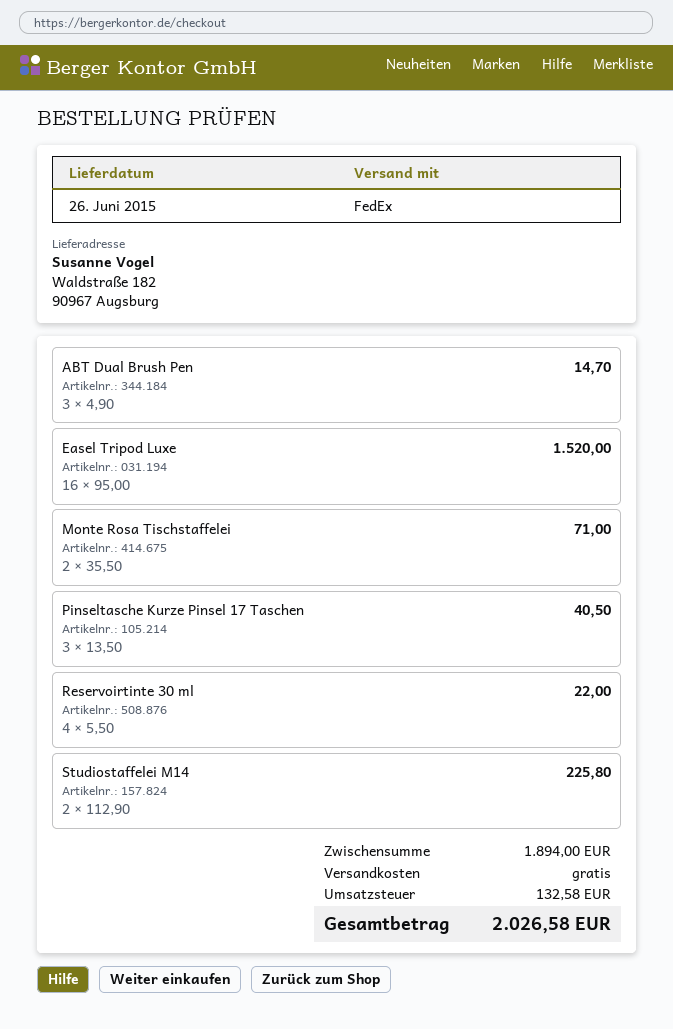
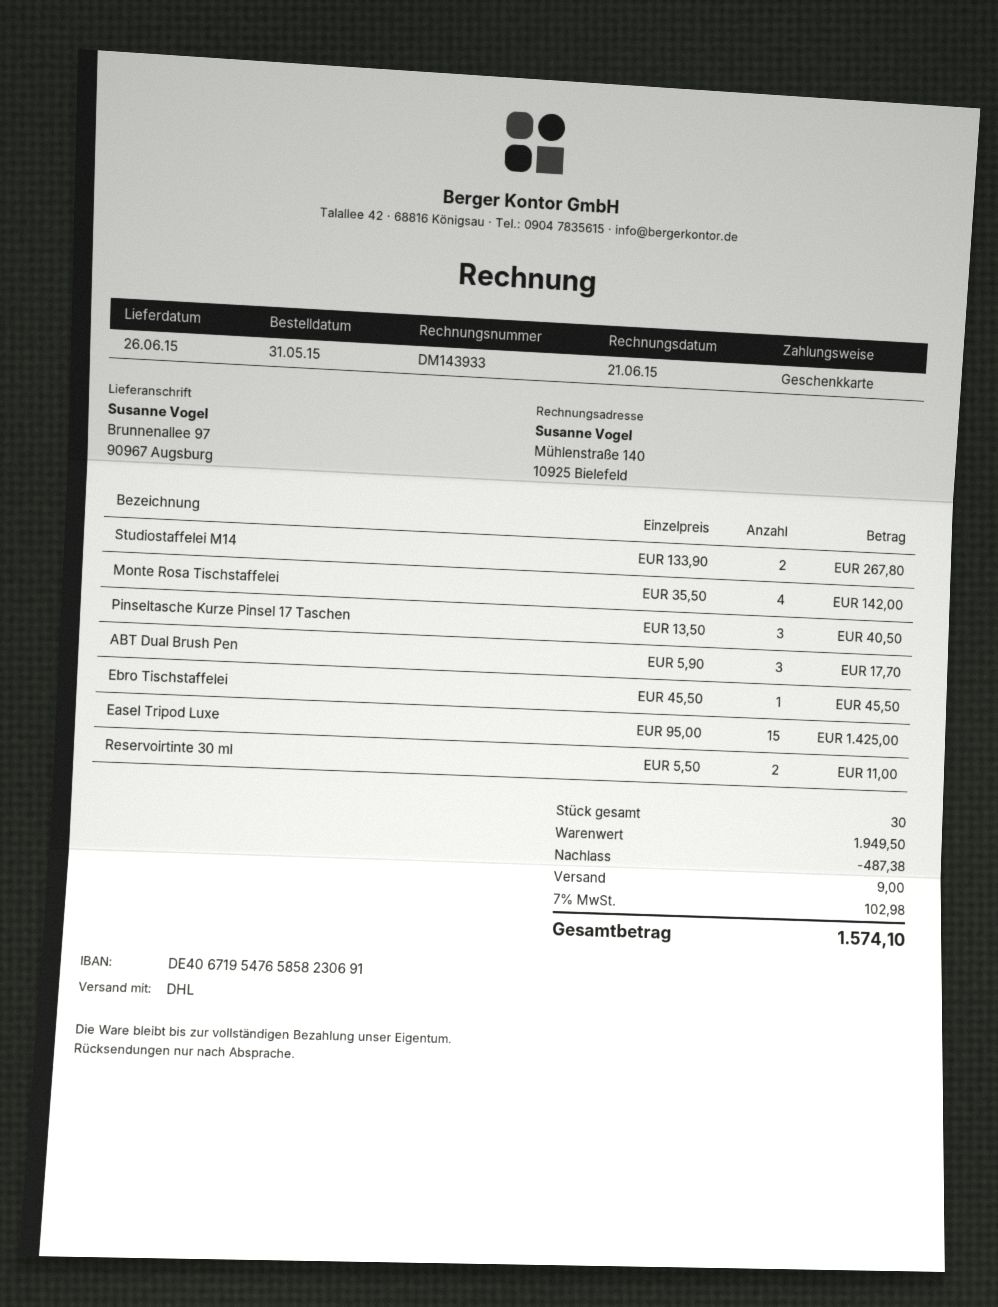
shipping method: FedEx -> DHL
ship to: Waldstraße 182, 90967 Augsburg -> Brunnenallee 97, 90967 Augsburg
ABT Dual Brush Pen: 3 x 4.90 = 14.70 -> 3 x 5.90 = 17.70
Easel Tripod Luxe: 16 x 95.00 = 1520.00 -> 15 x 95.00 = 1425.00
Monte Rosa Tischstaffelei: 2 x 35.50 = 71.00 -> 4 x 35.50 = 142.00
Reservoirtinte 30 ml: 4 x 5.50 = 22.00 -> 2 x 5.50 = 11.00
Studiostaffelei M14: 2 x 112.90 = 225.80 -> 2 x 133.90 = 267.80
Ebro Tischstaffelei: none -> 1 x 45.50 = 45.50
subtotal: 1894.00 -> 1949.50
discount: none -> 487.38
shipping: 0.00 -> 9.00
tax: 132.58 -> 102.98
total: 2026.58 -> 1574.10

